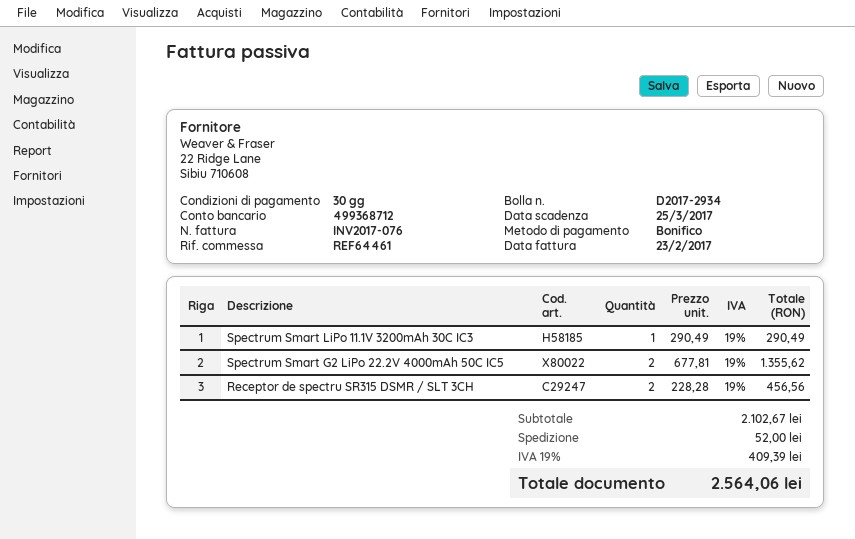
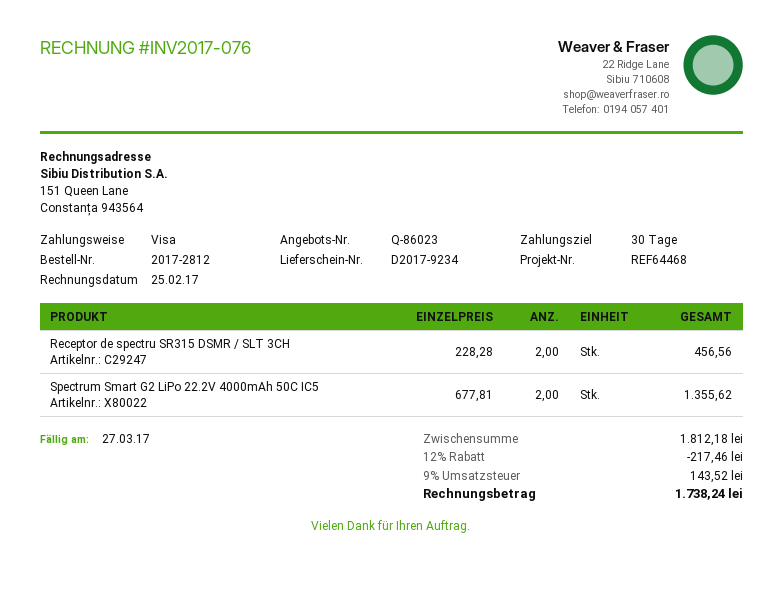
delivery note number: D2017-2934 -> D2017-9234
invoice date: 2017-02-23 -> 2017-02-25
due date: 2017-03-25 -> 2017-03-27
reference: REF64461 -> REF64468
payment method: bank transfer -> Visa
Spectrum Smart LiPo 11.1V 3200mAh 30C IC3: 1 x 290.49 = 290.49 -> none
subtotal: 2102.67 -> 1812.18
discount: none -> 12% = 217.46
shipping: 52.00 -> none
tax: 19% = 409.39 -> 9% = 143.52
total: 2564.06 -> 1738.24

